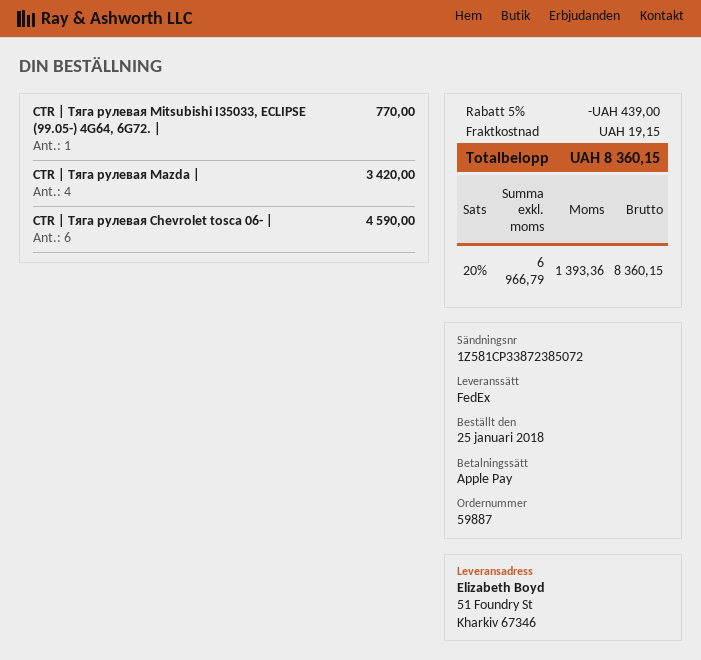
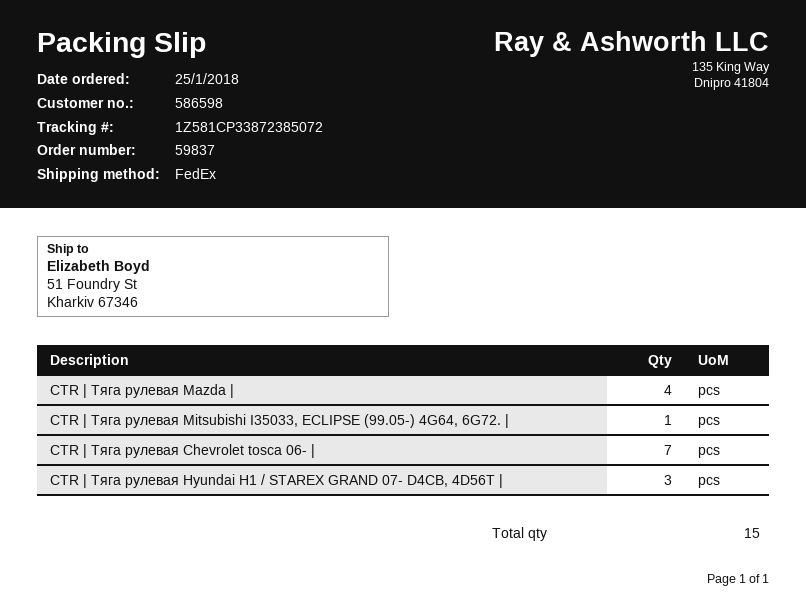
order number: 59887 -> 59837
CTR | Тяга рулевая Chevrolet tosca 06- |: 6 -> 7
CTR | Тяга рулевая Hyundai H1 / STAREX GRAND 07- D4CB, 4D56T |: none -> 3

